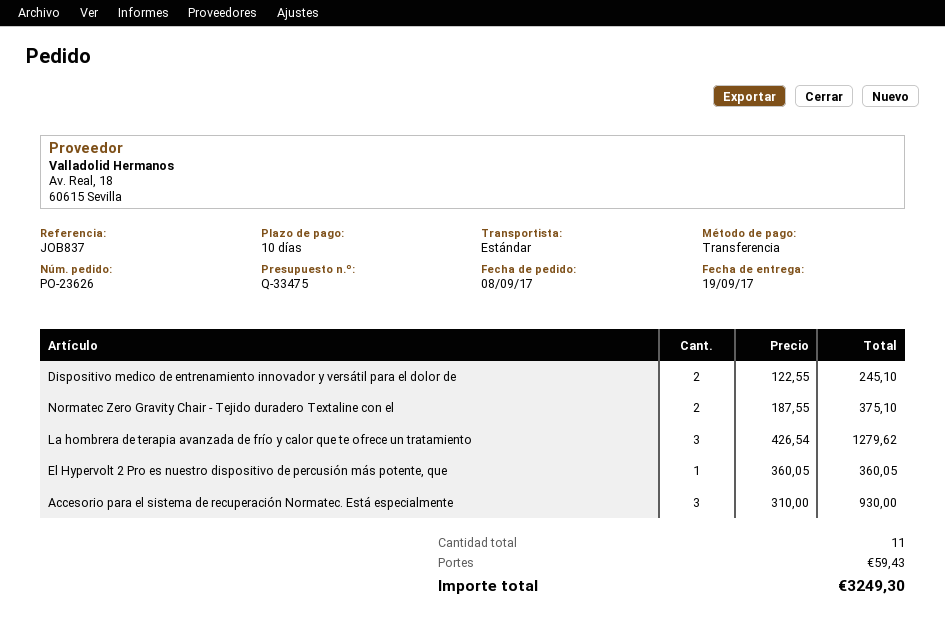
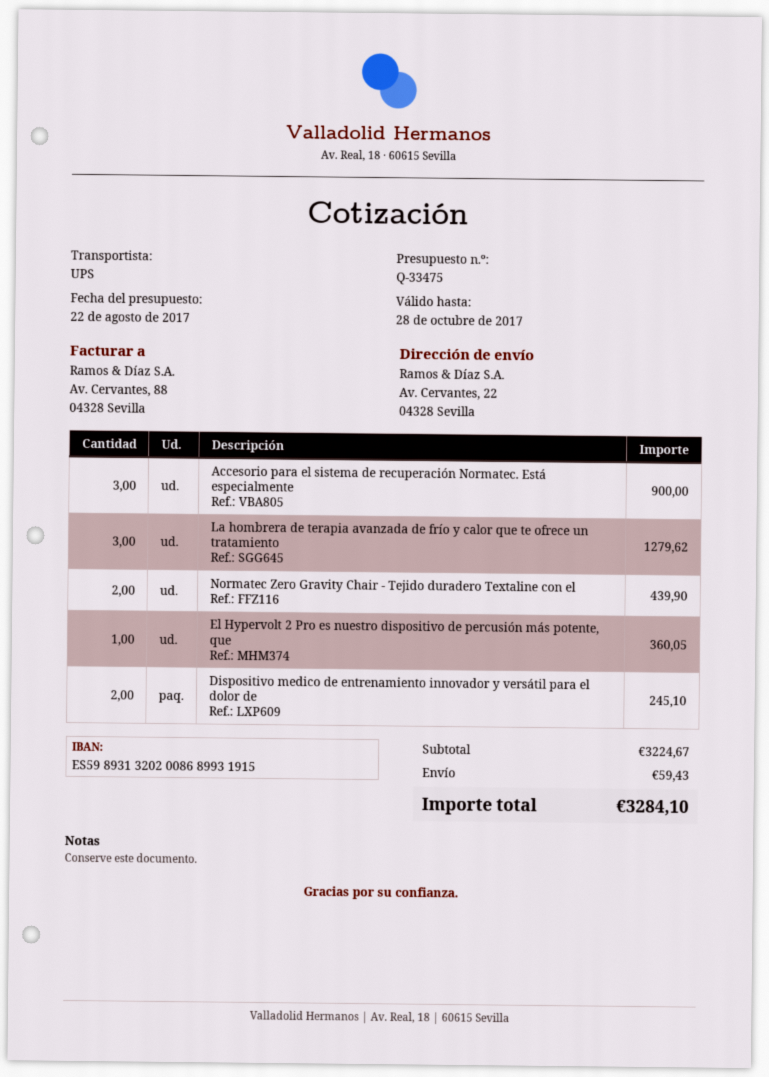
shipping method: standard -> UPS
Normatec Zero Gravity Chair - Tejido duradero Textaline con el: 2 for 375.10 -> 2 for 439.90
Accesorio para el sistema de recuperación Normatec. Está especialmente: 3 for 930.00 -> 3 for 900.00
total: 3249.30 -> 3284.10

